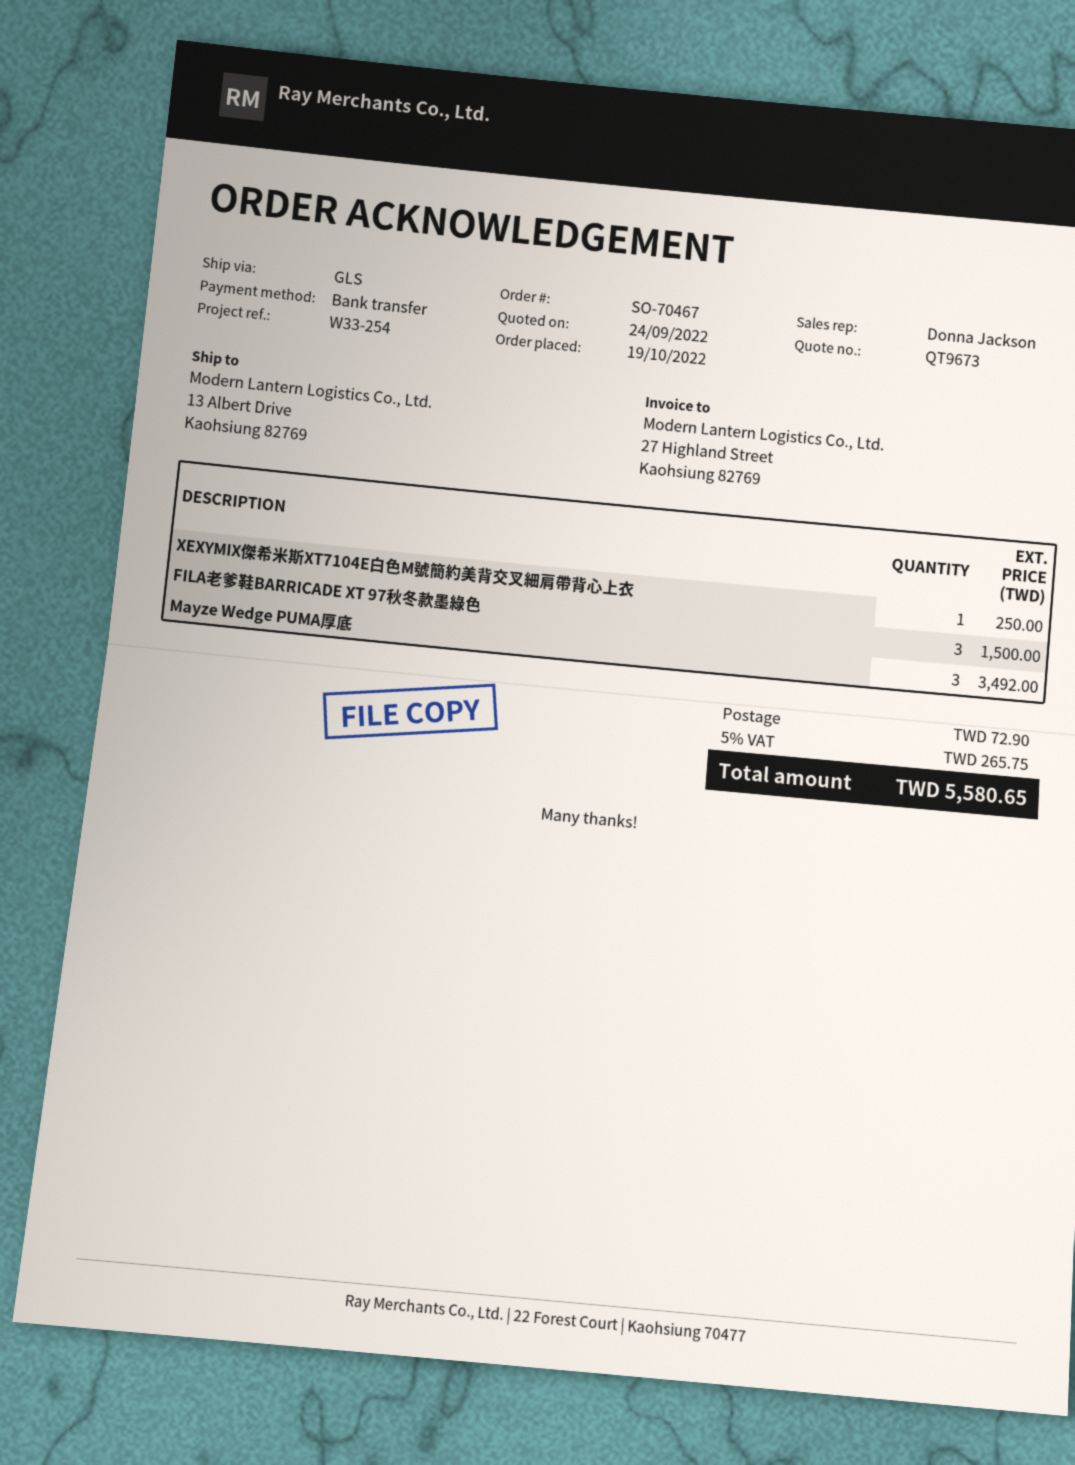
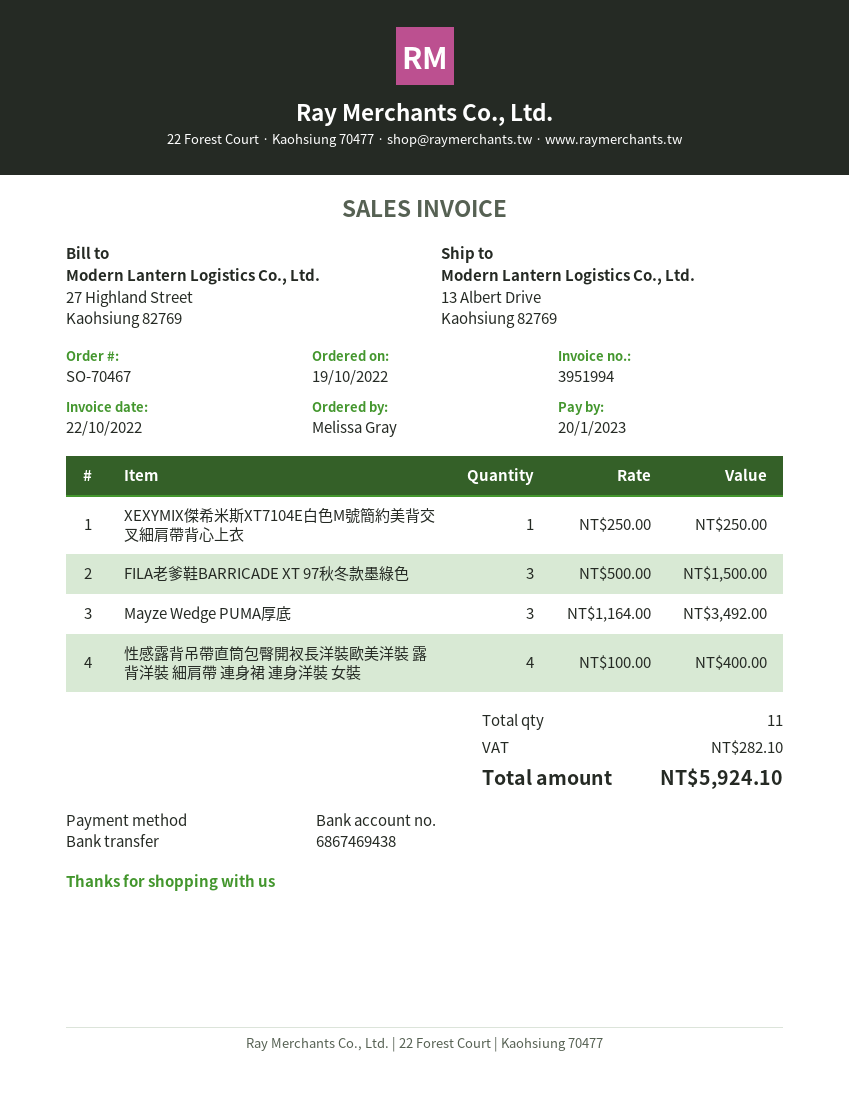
性感露背吊帶直筒包臀開衩長洋裝歐美洋裝 露背洋裝 細肩帶 連身裙 連身洋裝 女裝: none -> 4 for 400.00
shipping: 72.90 -> none
tax: 265.75 -> 282.10
total: 5580.65 -> 5924.10

